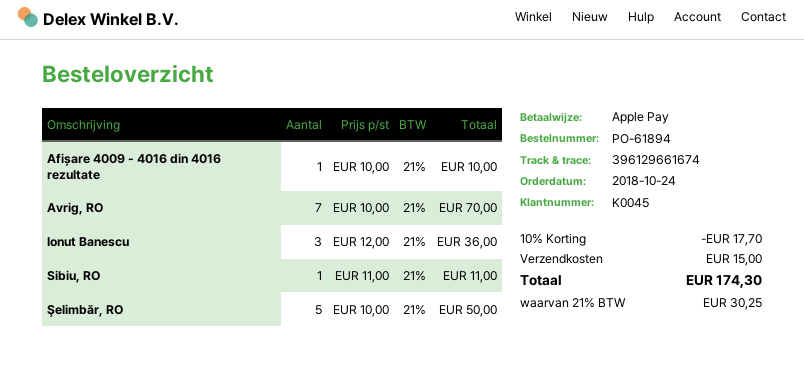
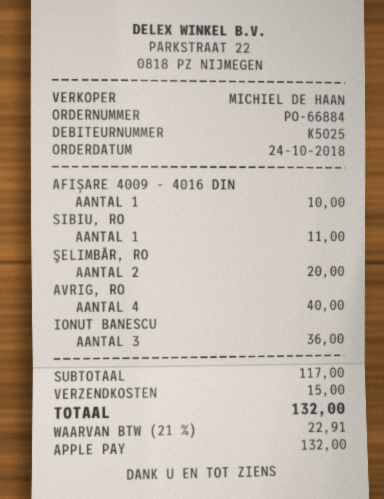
order number: PO-61894 -> PO-66884
customer number: K0045 -> K5025
Avrig, RO: 7 for 70.00 -> 4 for 40.00
Şelimbăr, RO: 5 for 50.00 -> 2 for 20.00
discount: 10% = 17.70 -> none
tax: 21% = 30.25 -> 21% = 22.91
total: 174.30 -> 132.00

